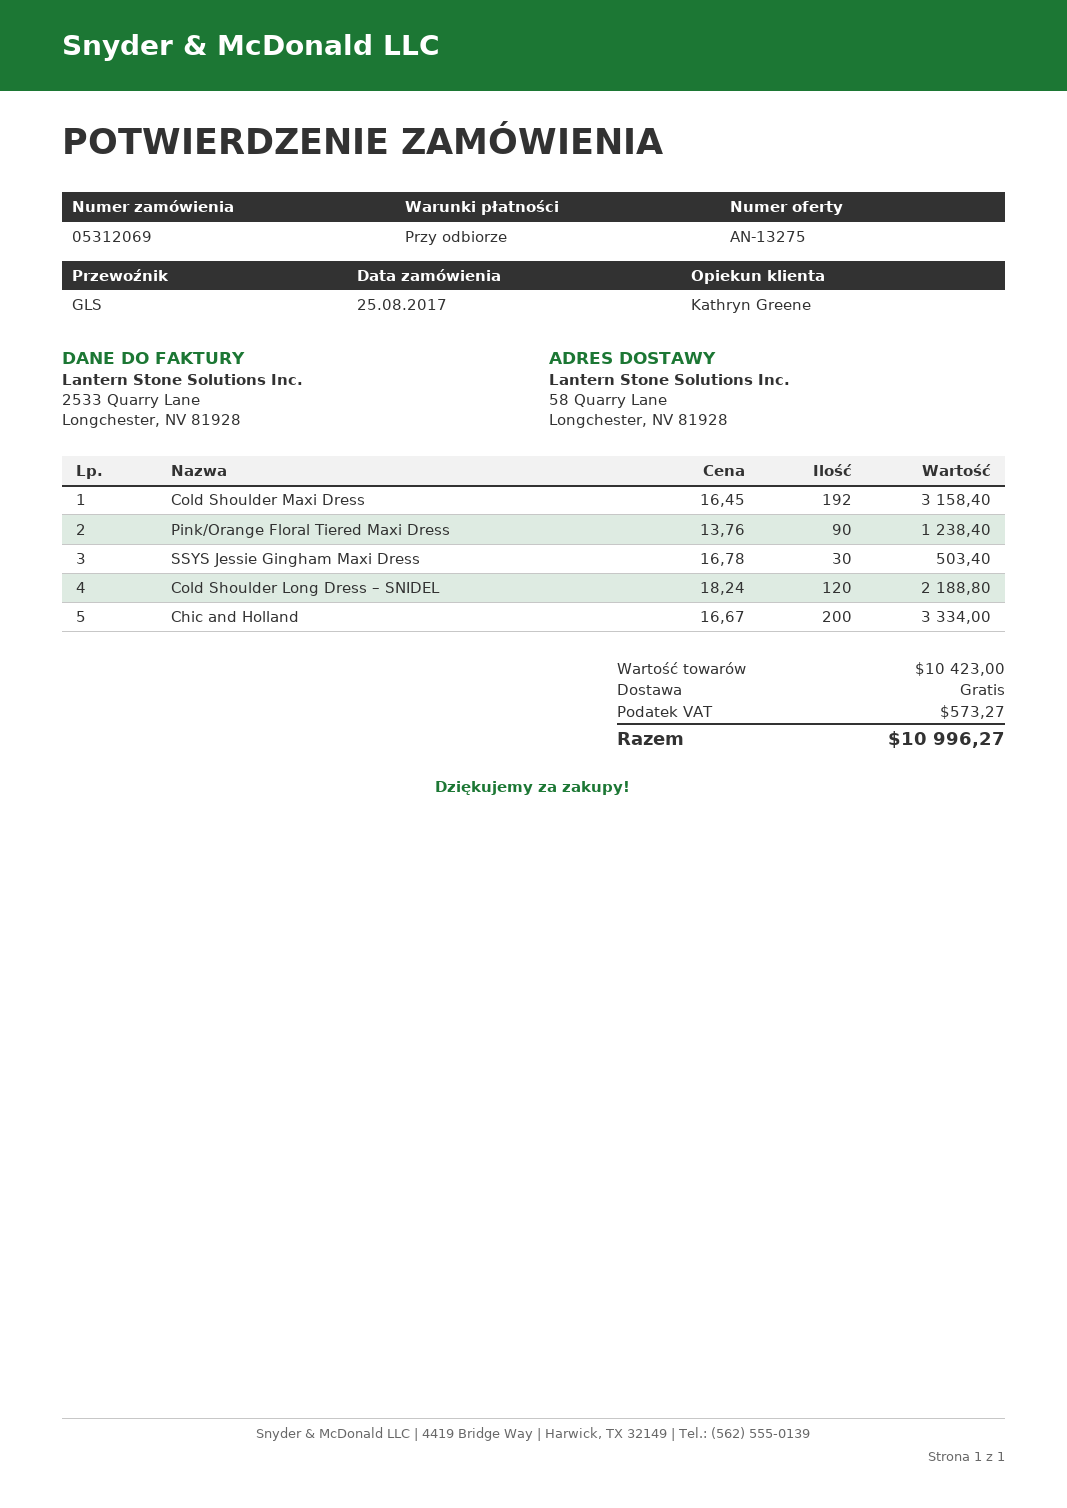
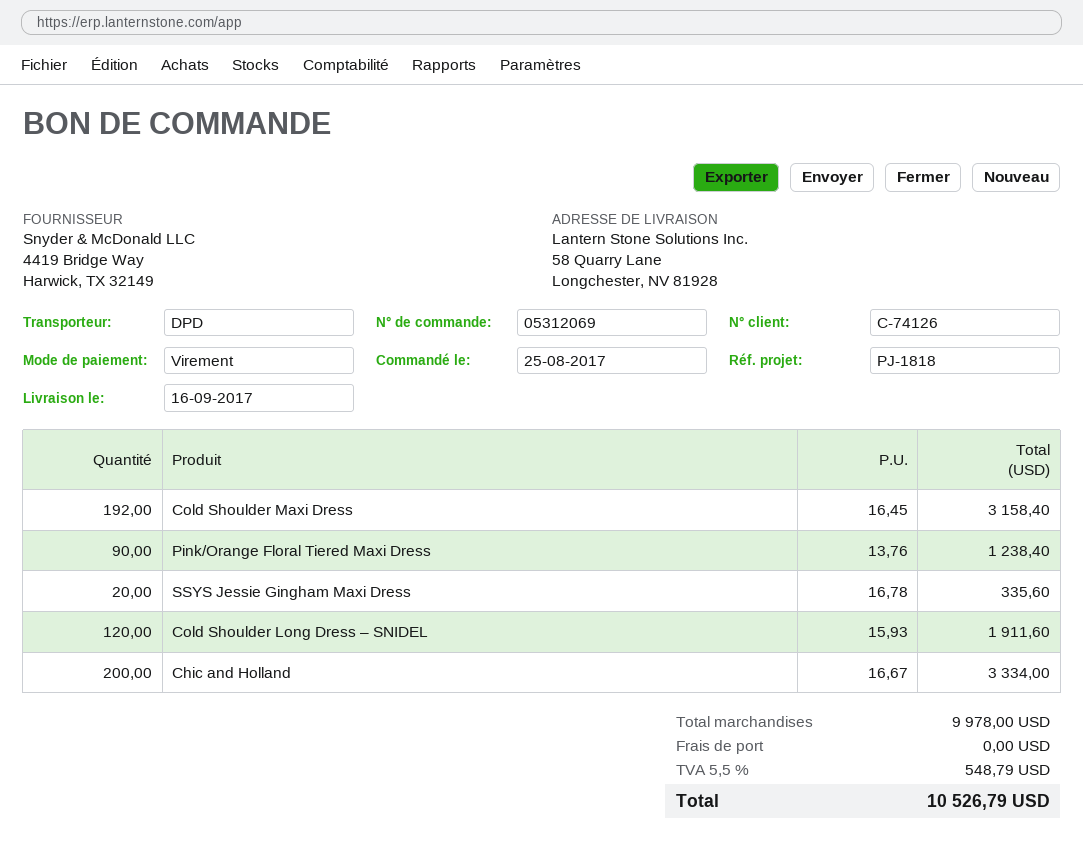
shipping method: GLS -> DPD
SSYS Jessie Gingham Maxi Dress: 30 x 16.78 = 503.40 -> 20 x 16.78 = 335.60
Cold Shoulder Long Dress – SNIDEL: 120 x 18.24 = 2188.80 -> 120 x 15.93 = 1911.60
subtotal: 10423.00 -> 9978.00
tax: 573.27 -> 548.79
total: 10996.27 -> 10526.79

